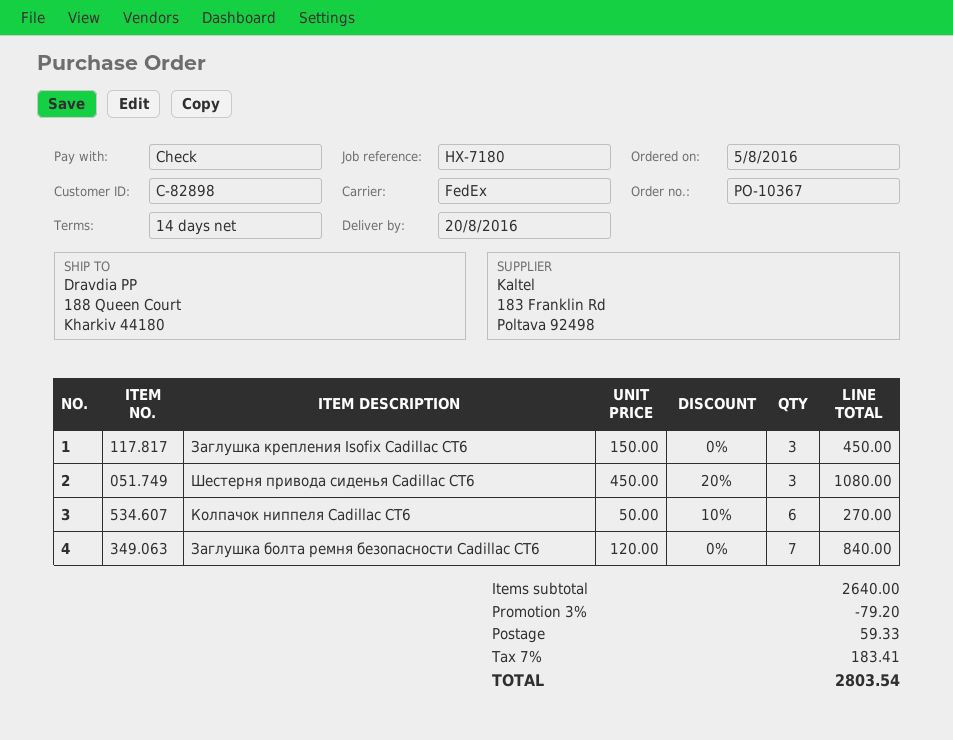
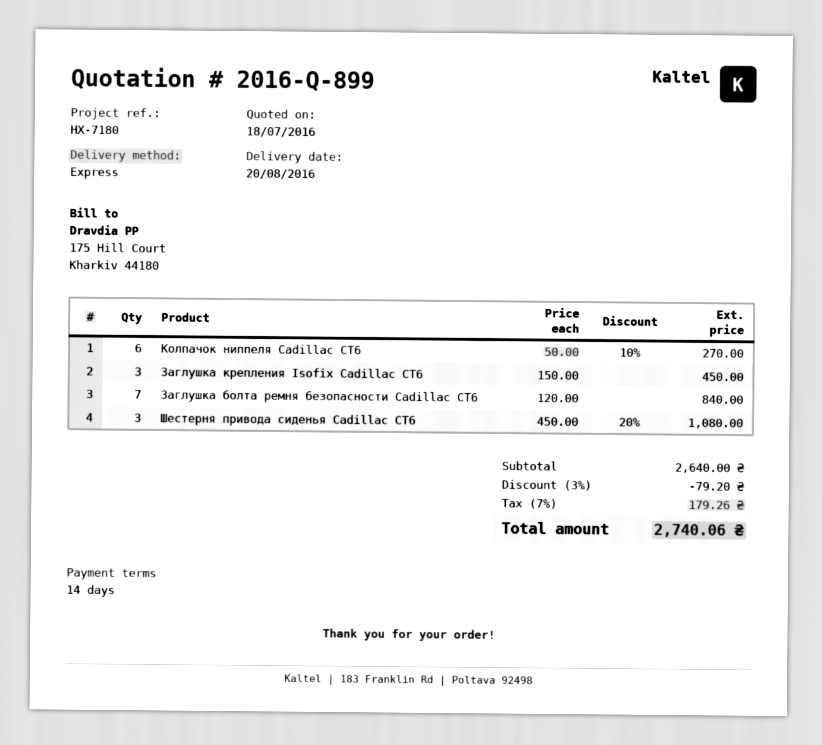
shipping method: FedEx -> express
shipping: 59.33 -> none
tax: 7% = 183.41 -> 7% = 179.26
total: 2803.54 -> 2740.06

